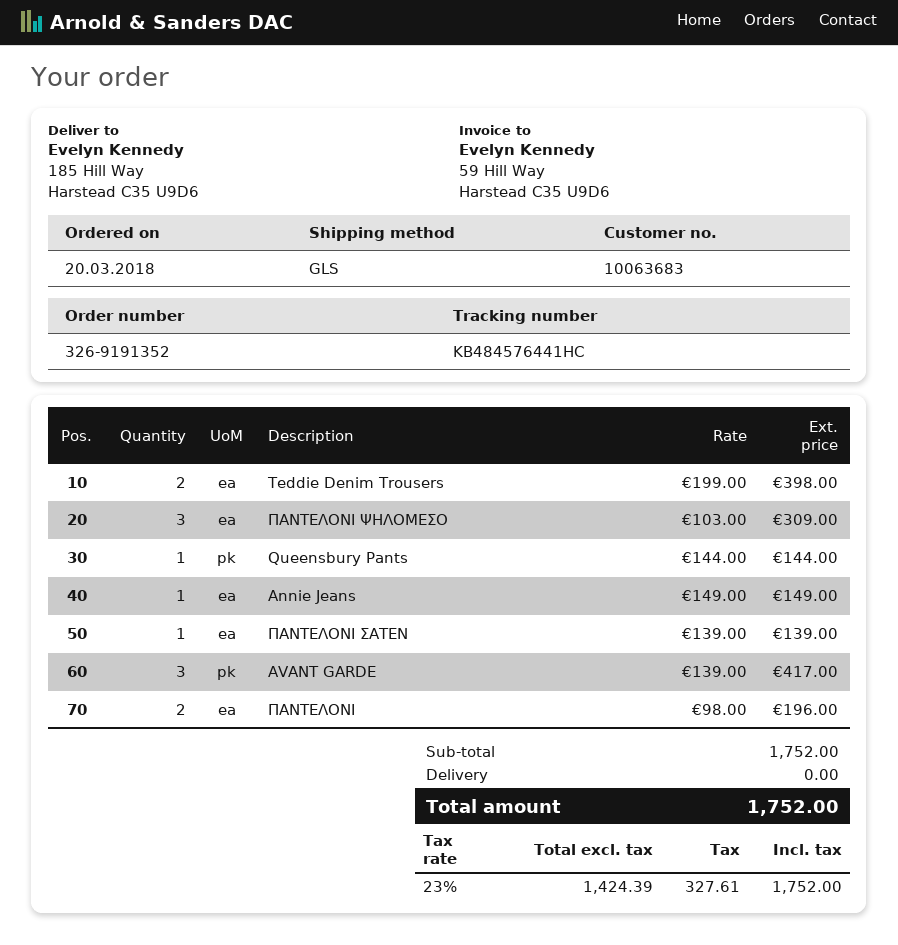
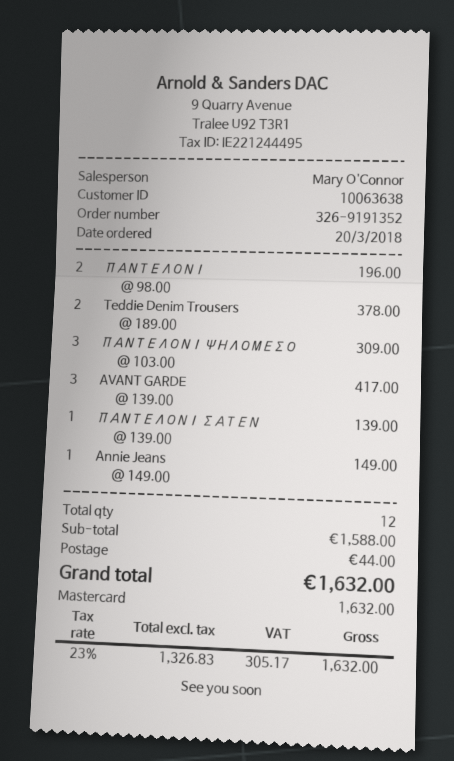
customer number: 10063683 -> 10063638
Teddie Denim Trousers: 2 x 199.00 = 398.00 -> 2 x 189.00 = 378.00
Queensbury Pants: 1 x 144.00 = 144.00 -> none
subtotal: 1752.00 -> 1588.00
shipping: 0.00 -> 44.00
net: 1424.39 -> 1326.83
tax: 23% = 327.61 -> 23% = 305.17
total: 1752.00 -> 1632.00

